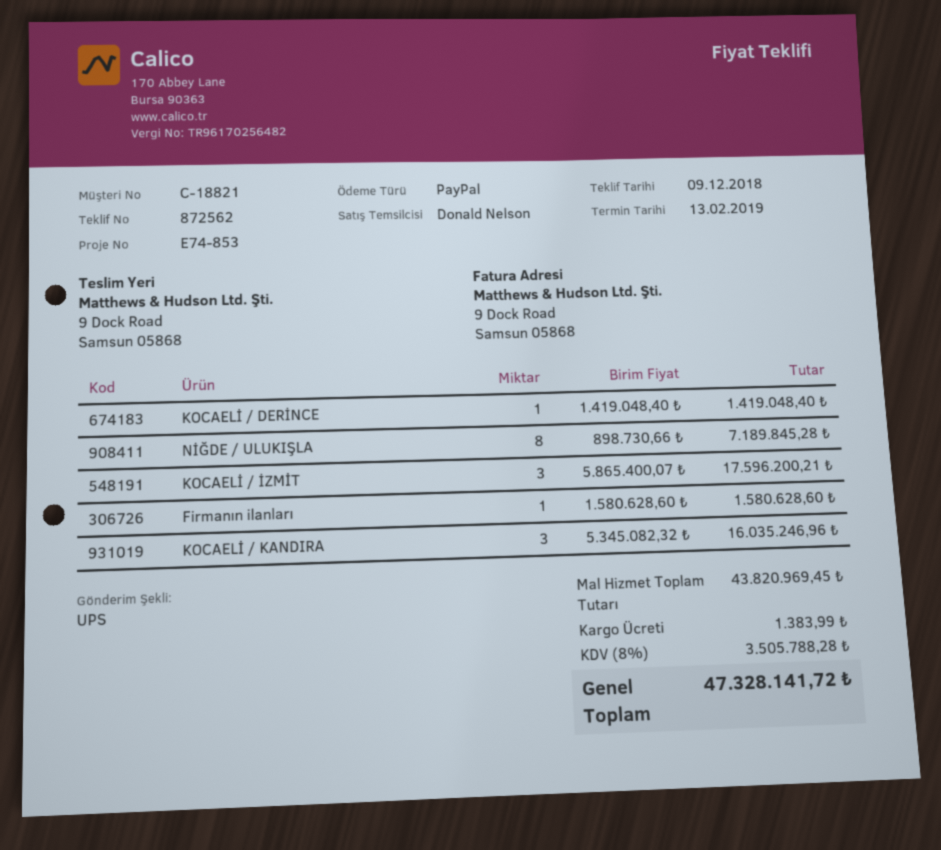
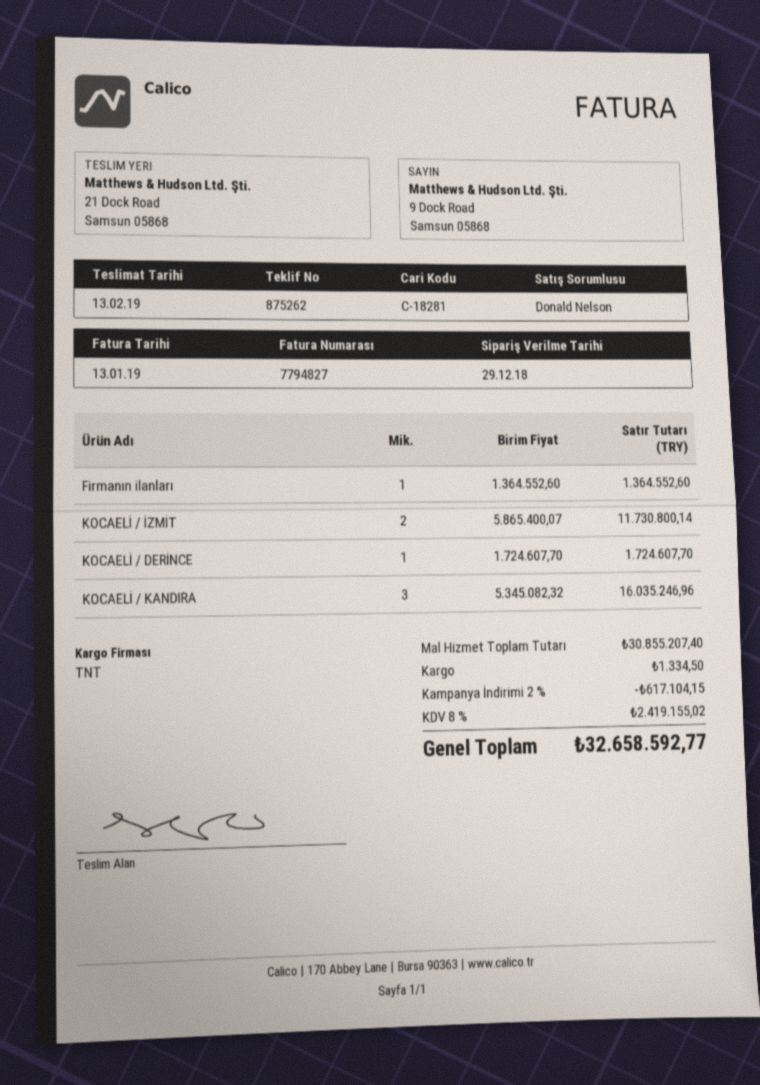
quote number: 872562 -> 875262
customer number: C-18821 -> C-18281
shipping method: UPS -> TNT
ship to: 9 Dock Road, Samsun 05868 -> 21 Dock Road, Samsun 05868
KOCAELİ / DERİNCE: 1 x 1419048.40 = 1419048.40 -> 1 x 1724607.70 = 1724607.70
NİĞDE / ULUKIŞLA: 8 x 898730.66 = 7189845.28 -> none
KOCAELİ / İZMİT: 3 x 5865400.07 = 17596200.21 -> 2 x 5865400.07 = 11730800.14
Firmanın ilanları: 1 x 1580628.60 = 1580628.60 -> 1 x 1364552.60 = 1364552.60
subtotal: 43820969.45 -> 30855207.40
discount: none -> 2% = 617104.15
shipping: 1383.99 -> 1334.50
tax: 8% = 3505788.28 -> 8% = 2419155.02
total: 47328141.72 -> 32658592.77

